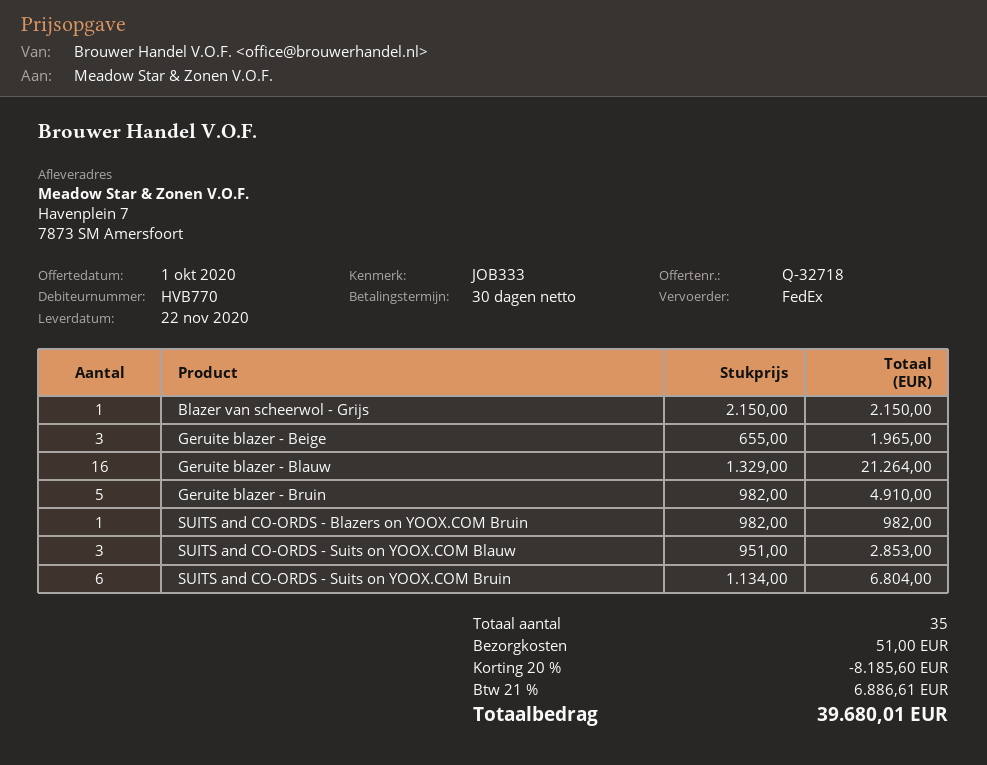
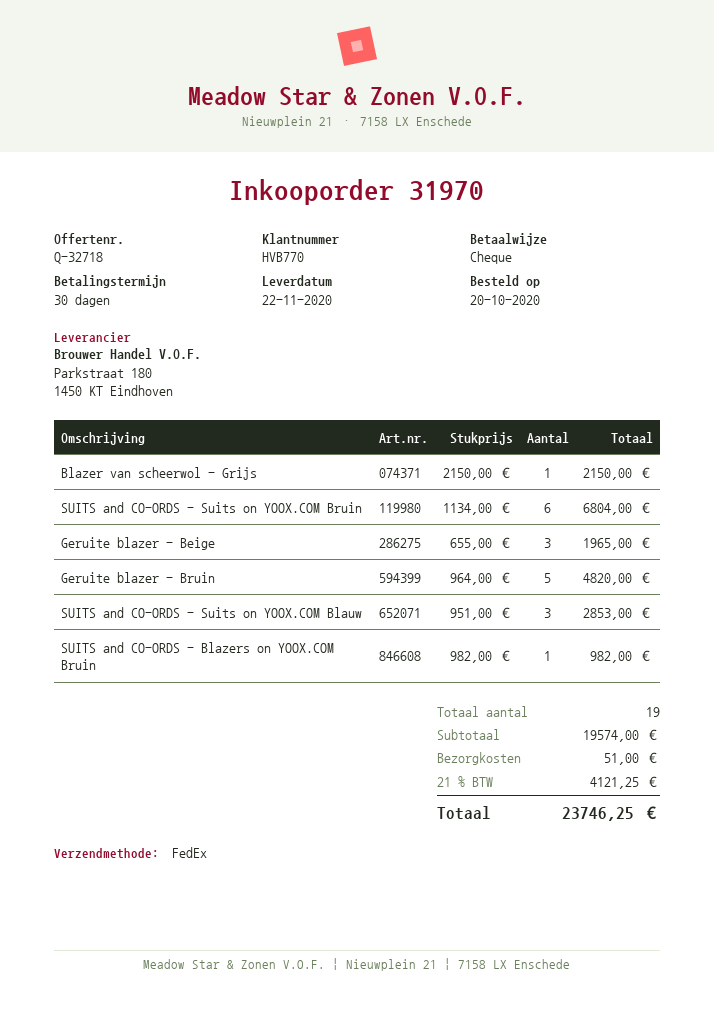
Geruite blazer - Blauw: 16 x 1329.00 = 21264.00 -> none
Geruite blazer - Bruin: 5 x 982.00 = 4910.00 -> 5 x 964.00 = 4820.00
total quantity: 35 -> 19
discount: 20% = 8185.60 -> none
tax: 21% = 6886.61 -> 21% = 4121.25
total: 39680.01 -> 23746.25

